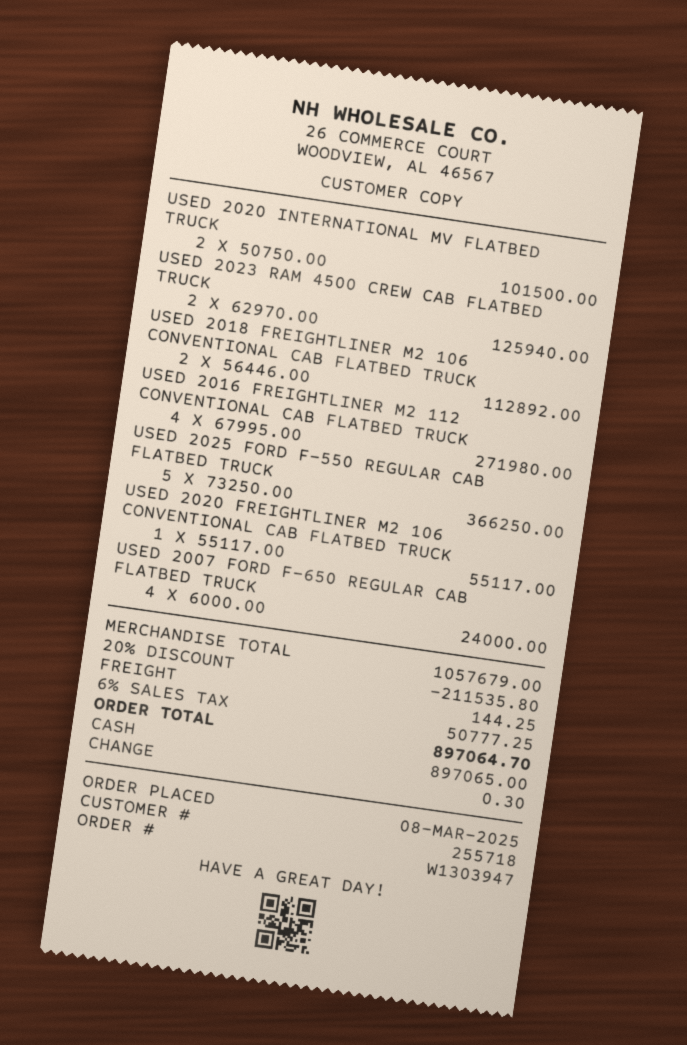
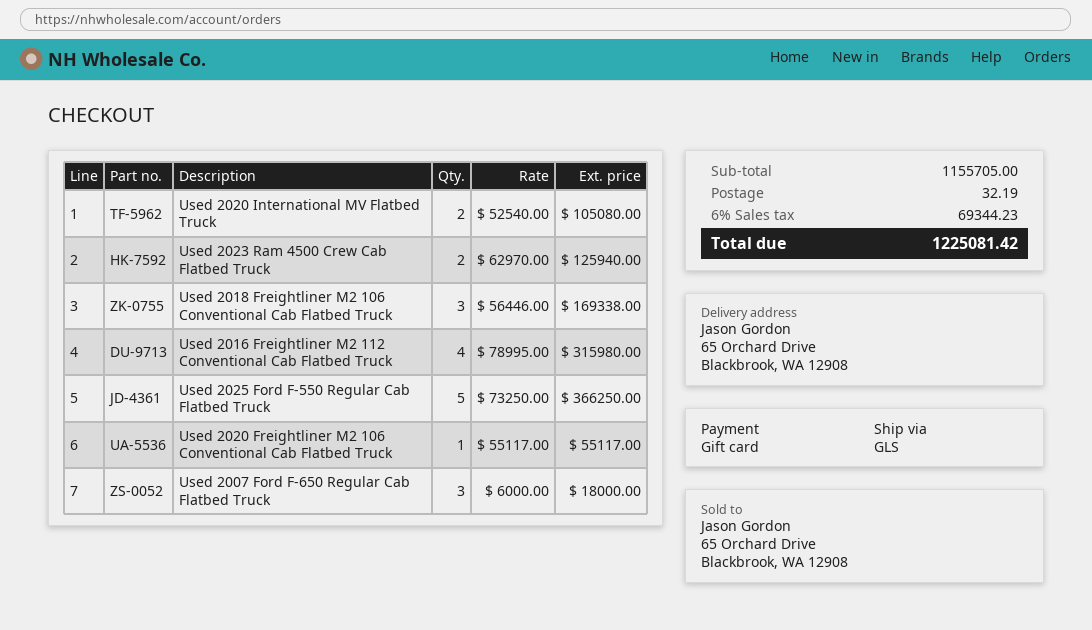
payment method: cash -> gift card
USED 2020 INTERNATIONAL MV FLATBED TRUCK: 2 x 50750.00 = 101500.00 -> 2 x 52540.00 = 105080.00
USED 2018 FREIGHTLINER M2 106 CONVENTIONAL CAB FLATBED TRUCK: 2 x 56446.00 = 112892.00 -> 3 x 56446.00 = 169338.00
USED 2016 FREIGHTLINER M2 112 CONVENTIONAL CAB FLATBED TRUCK: 4 x 67995.00 = 271980.00 -> 4 x 78995.00 = 315980.00
USED 2007 FORD F-650 REGULAR CAB FLATBED TRUCK: 4 x 6000.00 = 24000.00 -> 3 x 6000.00 = 18000.00
subtotal: 1057679.00 -> 1155705.00
discount: 20% = 211535.80 -> none
shipping: 144.25 -> 32.19
tax: 6% = 50777.25 -> 6% = 69344.23
total: 897064.70 -> 1225081.42

